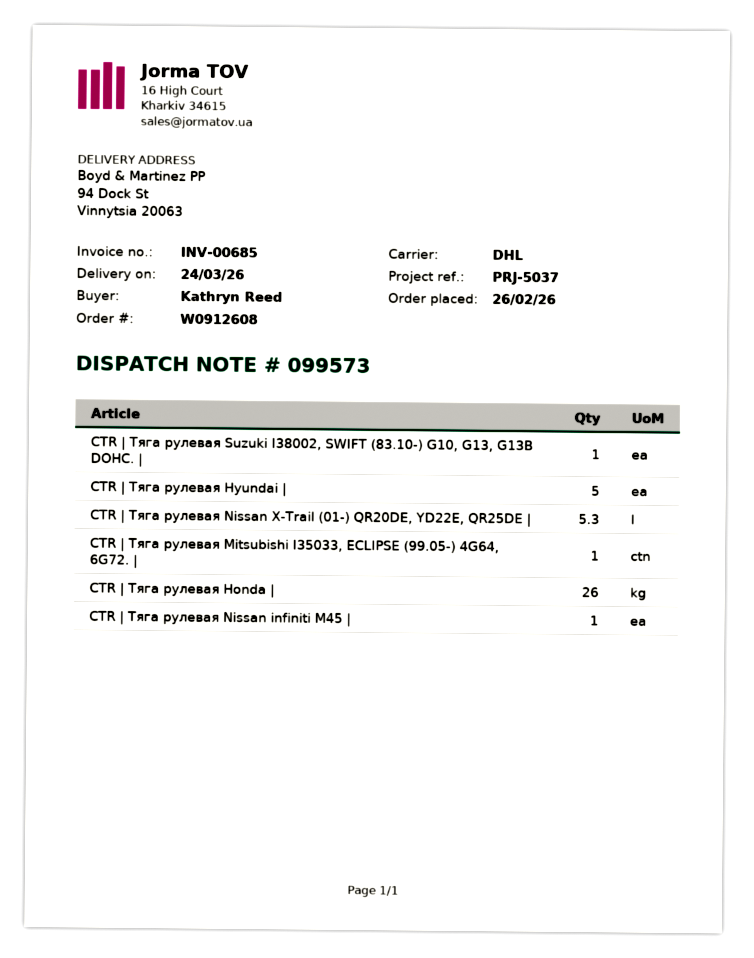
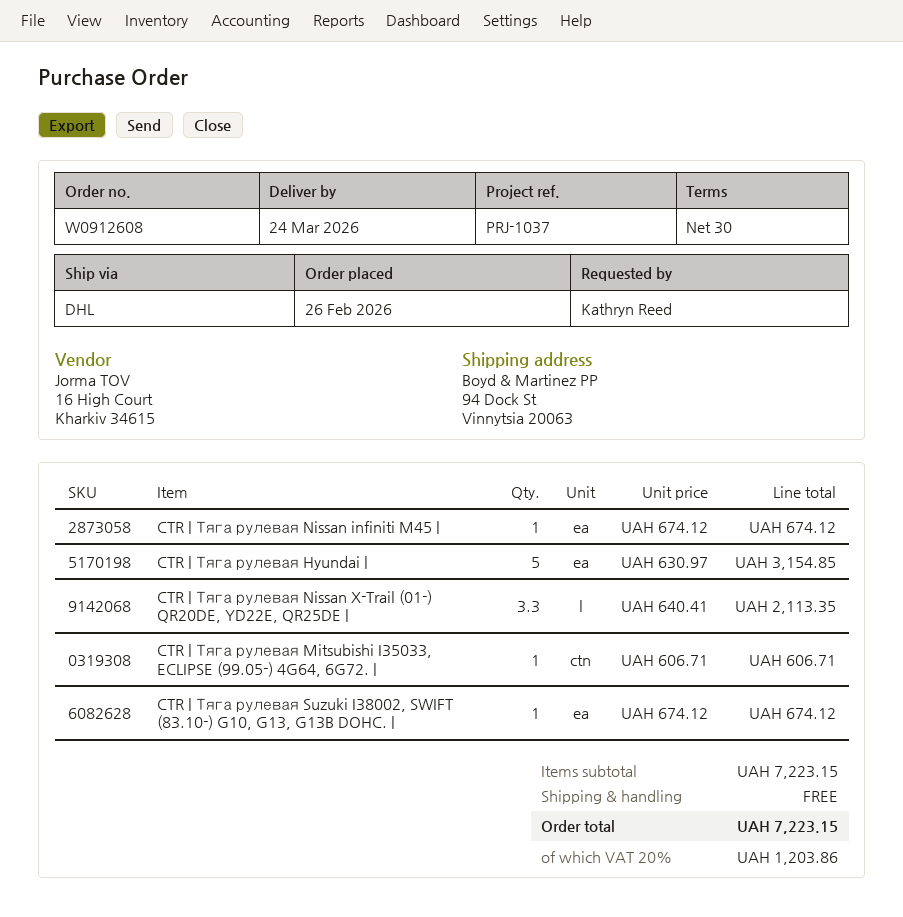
reference: PRJ-5037 -> PRJ-1037
CTR | Тяга рулевая Nissan X-Trail (01-) QR20DE, YD22E, QR25DE |: 5.3 -> 3.3
CTR | Тяга рулевая Honda |: 26 -> none

